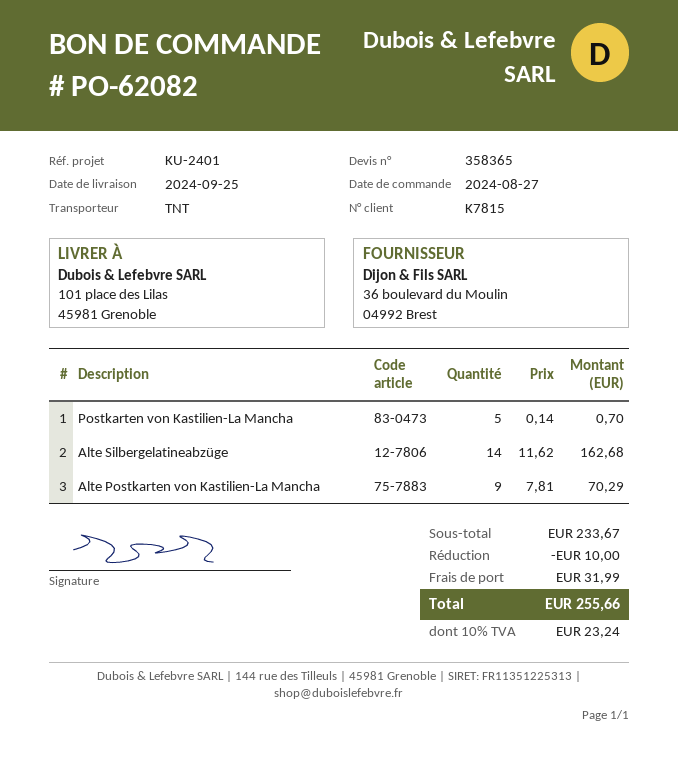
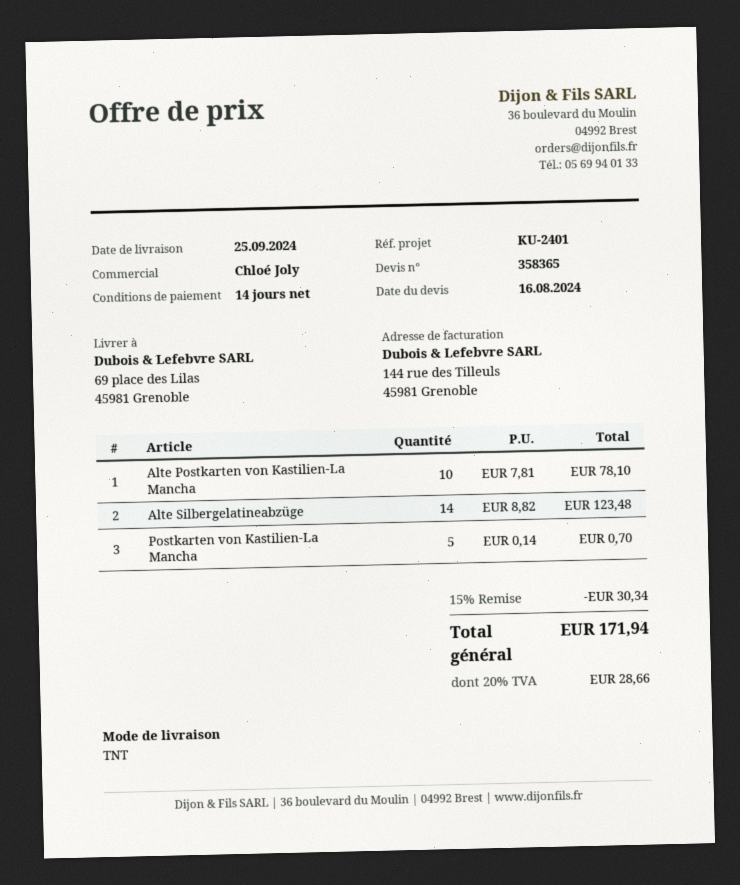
ship to: 101 place des Lilas, 45981 Grenoble -> 69 place des Lilas, 45981 Grenoble
Alte Silbergelatineabzüge: 14 x 11.62 = 162.68 -> 14 x 8.82 = 123.48
Alte Postkarten von Kastilien-La Mancha: 9 x 7.81 = 70.29 -> 10 x 7.81 = 78.10
discount: 10.00 -> 30.34
shipping: 31.99 -> none
tax: 10% = 23.24 -> 20% = 28.66
total: 255.66 -> 171.94

